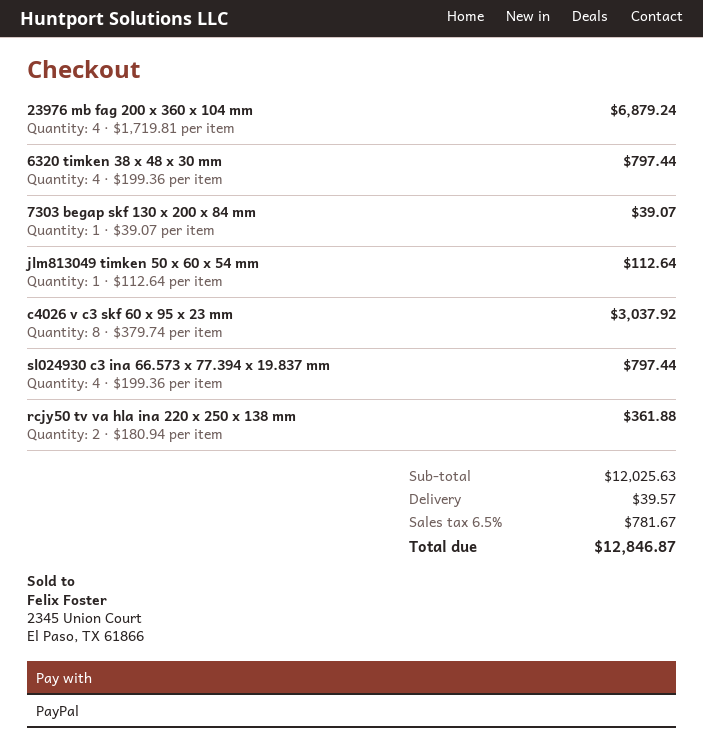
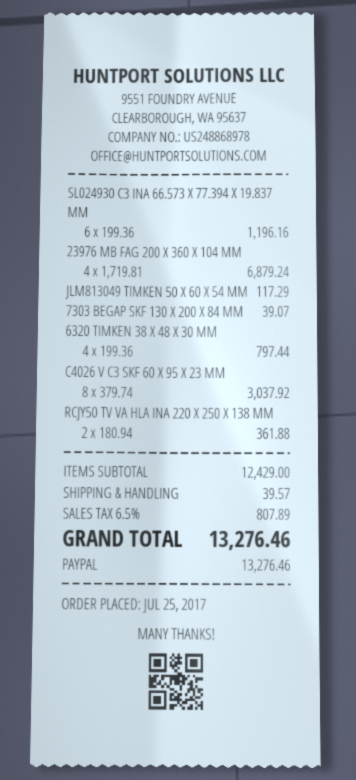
jlm813049 timken 50 x 60 x 54 mm: 1 x 112.64 = 112.64 -> 1 x 117.29 = 117.29
sl024930 c3 ina 66.573 x 77.394 x 19.837 mm: 4 x 199.36 = 797.44 -> 6 x 199.36 = 1196.16
subtotal: 12025.63 -> 12429.00
tax: 6.5% = 781.67 -> 6.5% = 807.89
total: 12846.87 -> 13276.46

